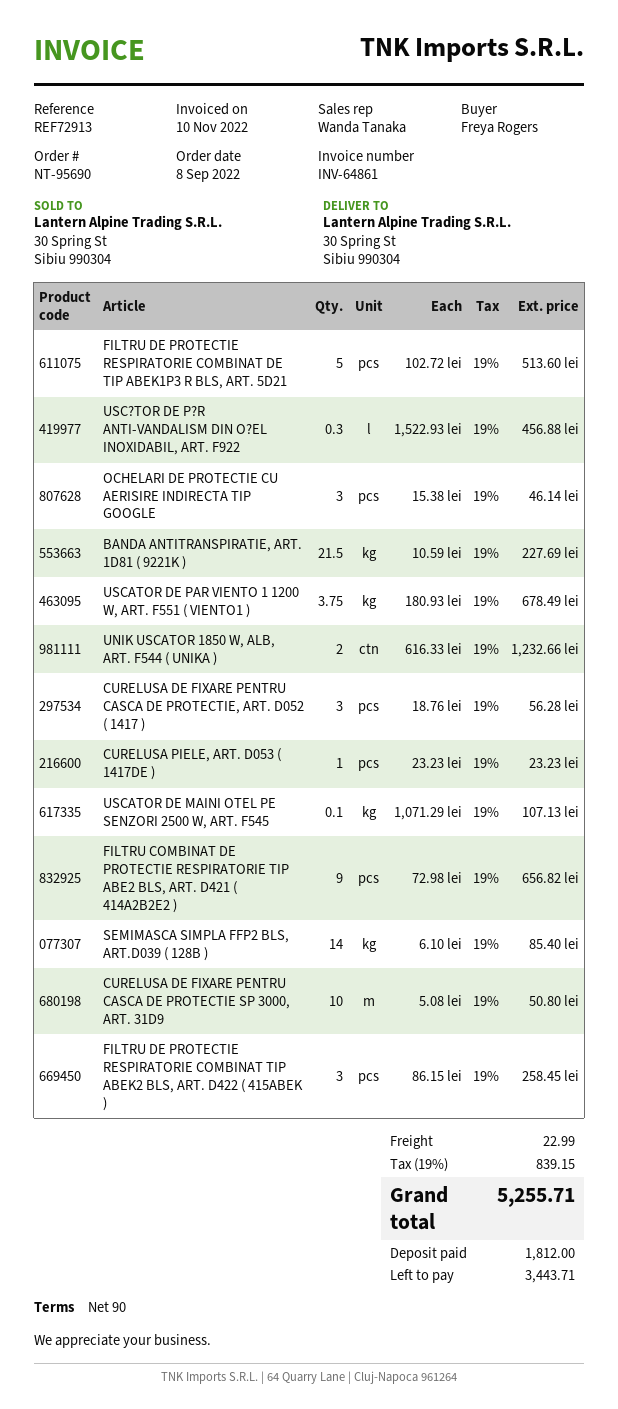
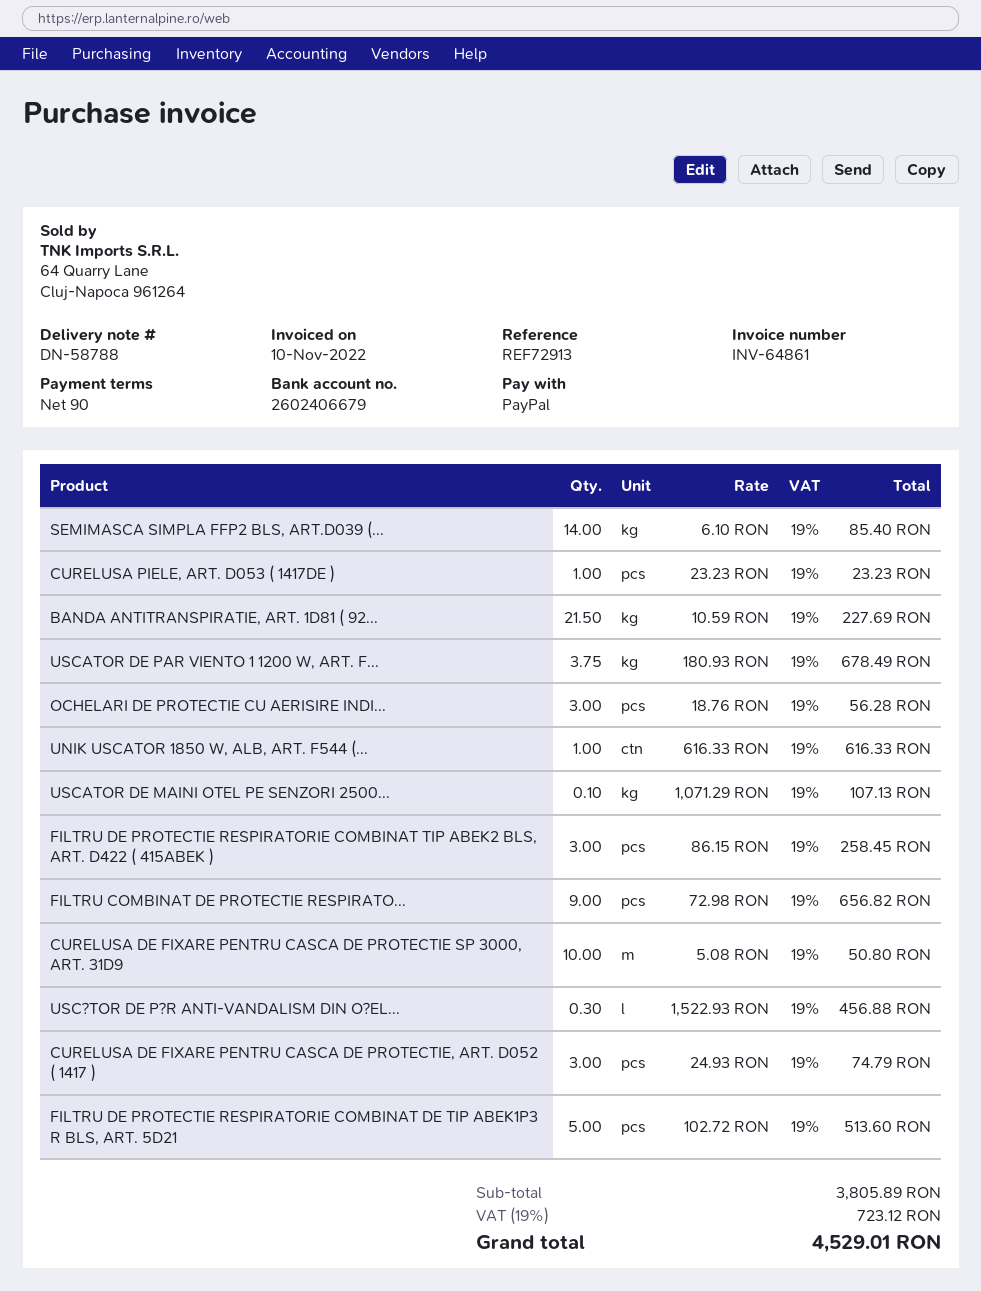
OCHELARI DE PROTECTIE CU AERISIRE INDIRECTA TIP GOOGLE: 3 x 15.38 = 46.14 -> 3 x 18.76 = 56.28
UNIK USCATOR 1850 W, ALB, ART. F544 ( UNIKA ): 2 x 616.33 = 1232.66 -> 1 x 616.33 = 616.33
CURELUSA DE FIXARE PENTRU CASCA DE PROTECTIE, ART. D052 ( 1417 ): 3 x 18.76 = 56.28 -> 3 x 24.93 = 74.79
shipping: 22.99 -> none
tax: 19% = 839.15 -> 19% = 723.12
total: 5255.71 -> 4529.01

